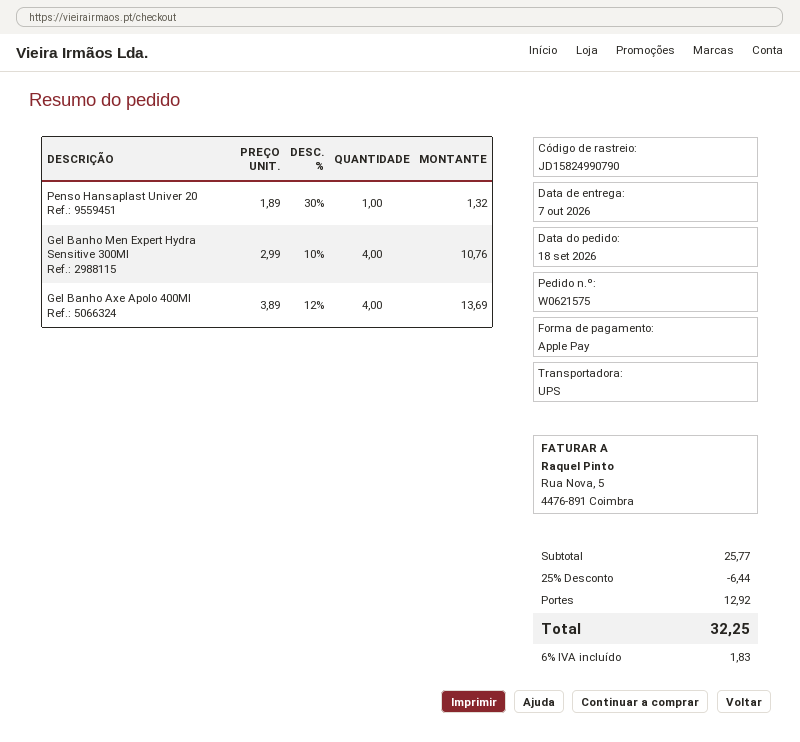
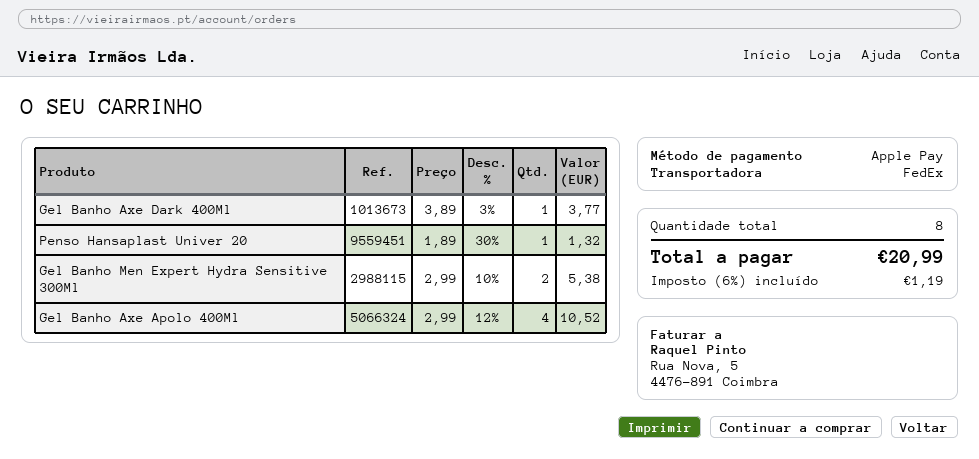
shipping method: UPS -> FedEx
Gel Banho Men Expert Hydra Sensitive 300Ml: 4 x 2.99 - 10% = 10.76 -> 2 x 2.99 - 10% = 5.38
Gel Banho Axe Apolo 400Ml: 4 x 3.89 - 12% = 13.69 -> 4 x 2.99 - 12% = 10.52
Gel Banho Axe Dark 400Ml: none -> 1 x 3.89 - 3% = 3.77
discount: 25% = 6.44 -> none
shipping: 12.92 -> none
tax: 6% = 1.83 -> 6% = 1.19
total: 32.25 -> 20.99

